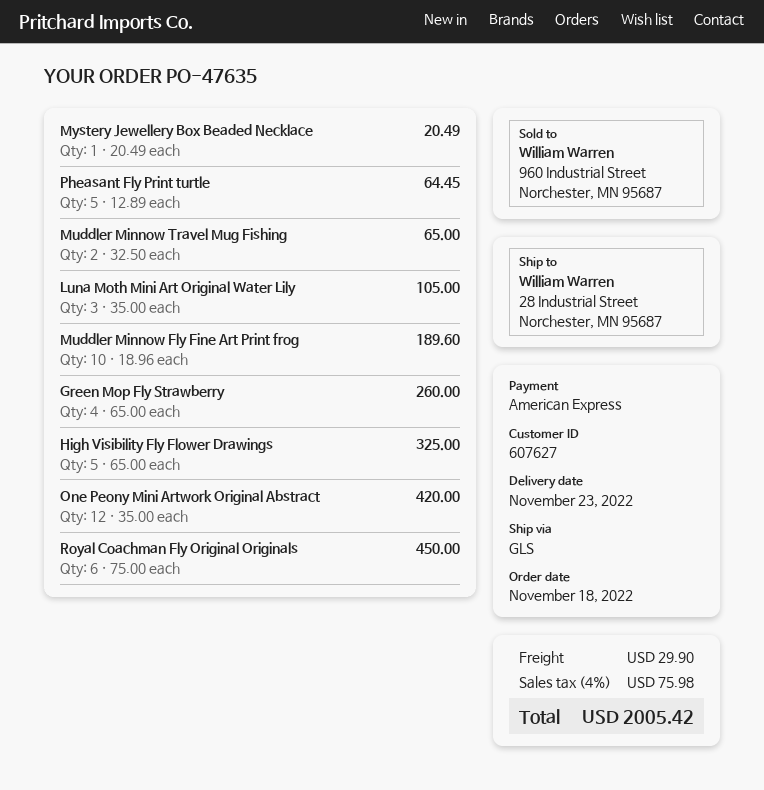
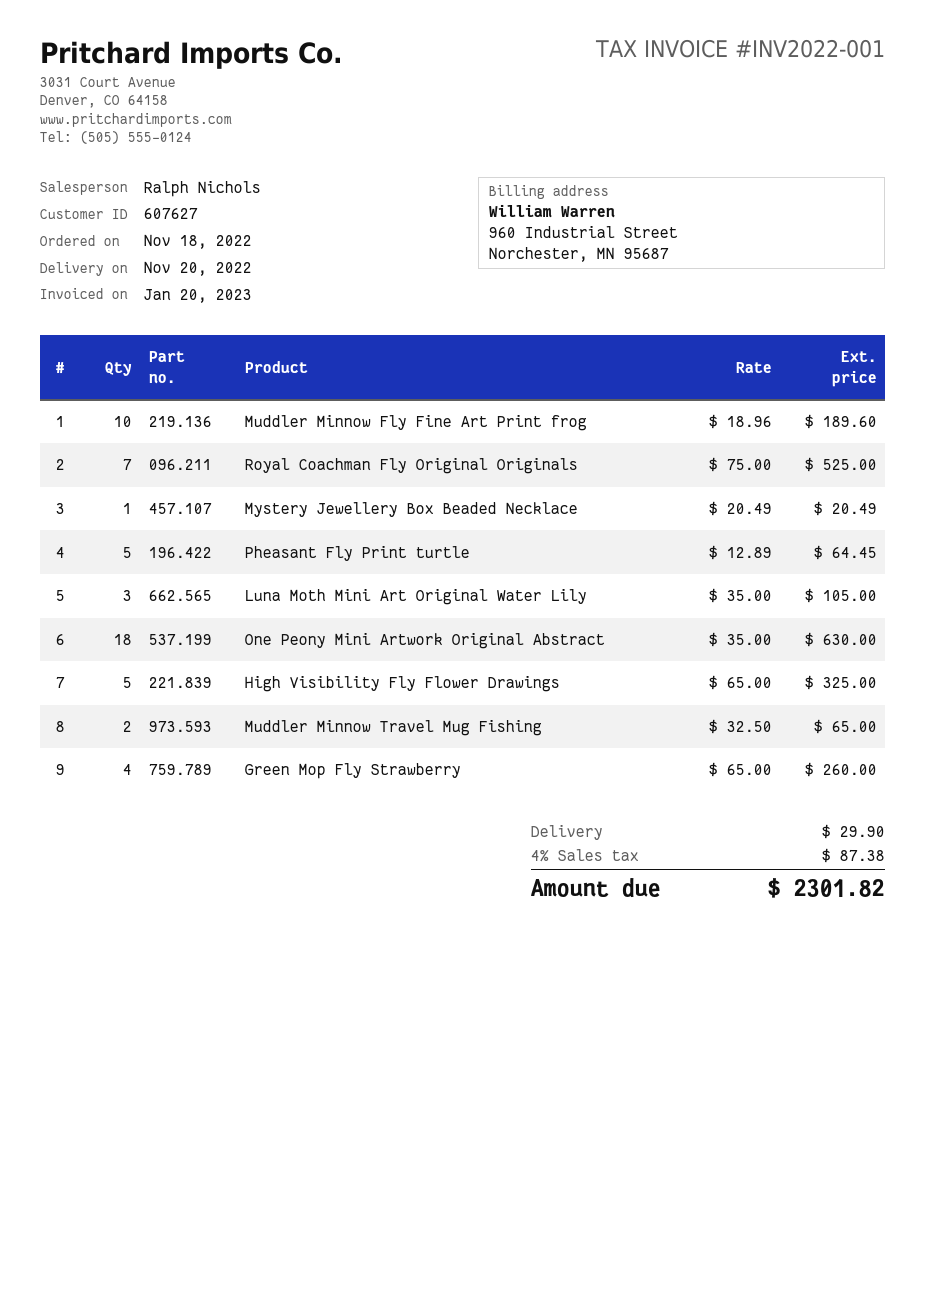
delivery date: 2022-11-23 -> 2022-11-20
One Peony Mini Artwork Original Abstract: 12 x 35.00 = 420.00 -> 18 x 35.00 = 630.00
Royal Coachman Fly Original Originals: 6 x 75.00 = 450.00 -> 7 x 75.00 = 525.00
tax: 4% = 75.98 -> 4% = 87.38
total: 2005.42 -> 2301.82

